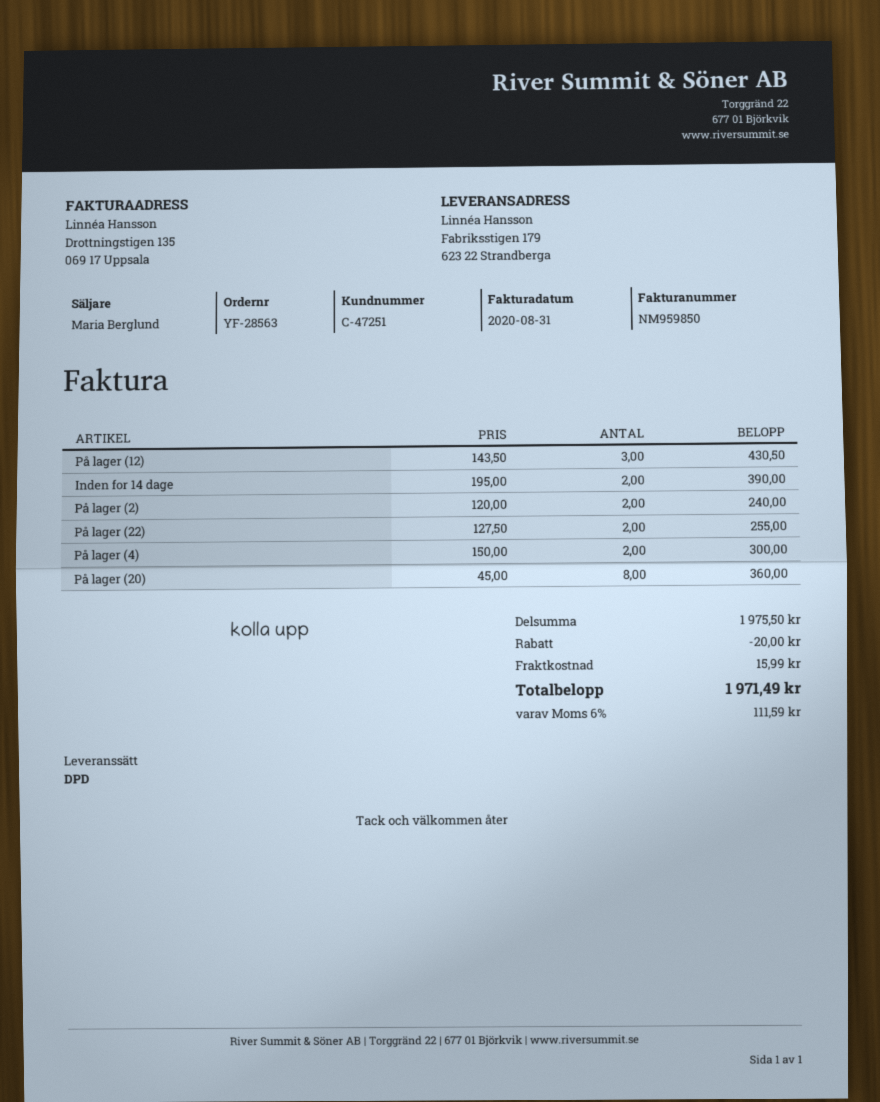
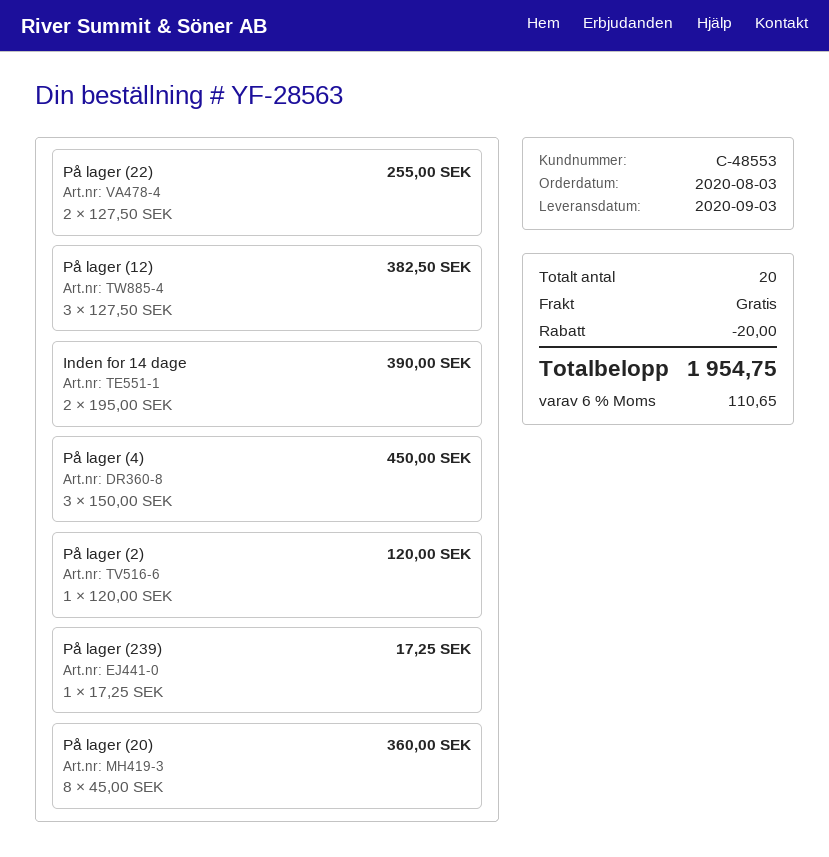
customer number: C-47251 -> C-48553
På lager (12): 3 x 143.50 = 430.50 -> 3 x 127.50 = 382.50
På lager (2): 2 x 120.00 = 240.00 -> 1 x 120.00 = 120.00
På lager (4): 2 x 150.00 = 300.00 -> 3 x 150.00 = 450.00
På lager (239): none -> 1 x 17.25 = 17.25
shipping: 15.99 -> 0.00
tax: 6% = 111.59 -> 6% = 110.65
total: 1971.49 -> 1954.75

